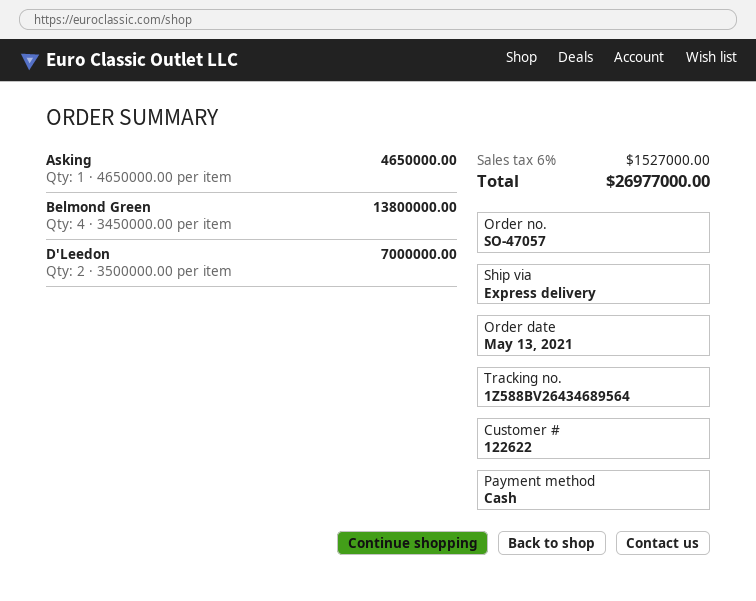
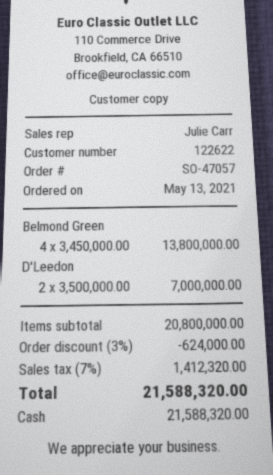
Asking: 1 x 4650000.00 = 4650000.00 -> none
discount: none -> 3% = 624000.00
tax: 6% = 1527000.00 -> 7% = 1412320.00
total: 26977000.00 -> 21588320.00

